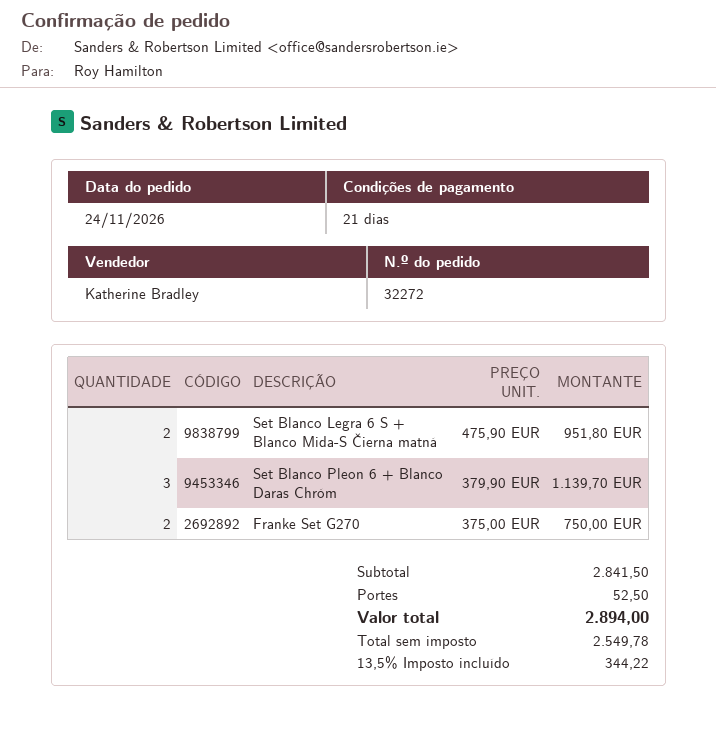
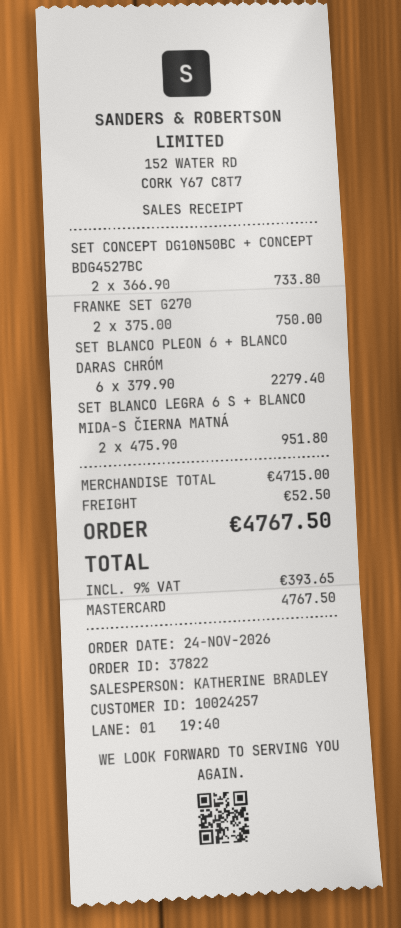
order number: 32272 -> 37822
Set Blanco Pleon 6 + Blanco Daras Chróm: 3 x 379.90 = 1139.70 -> 6 x 379.90 = 2279.40
SET CONCEPT DG10N50BC + CONCEPT BDG4527BC: none -> 2 x 366.90 = 733.80
subtotal: 2841.50 -> 4715.00
tax: 13.5% = 344.22 -> 9% = 393.65
total: 2894.00 -> 4767.50

